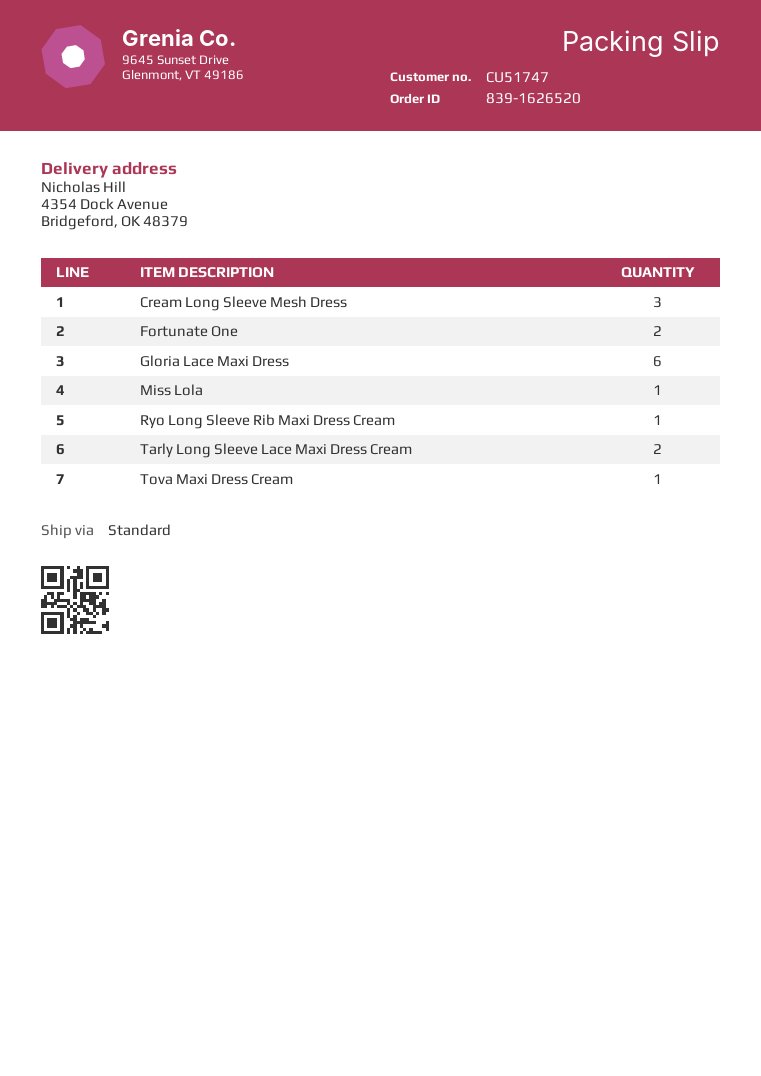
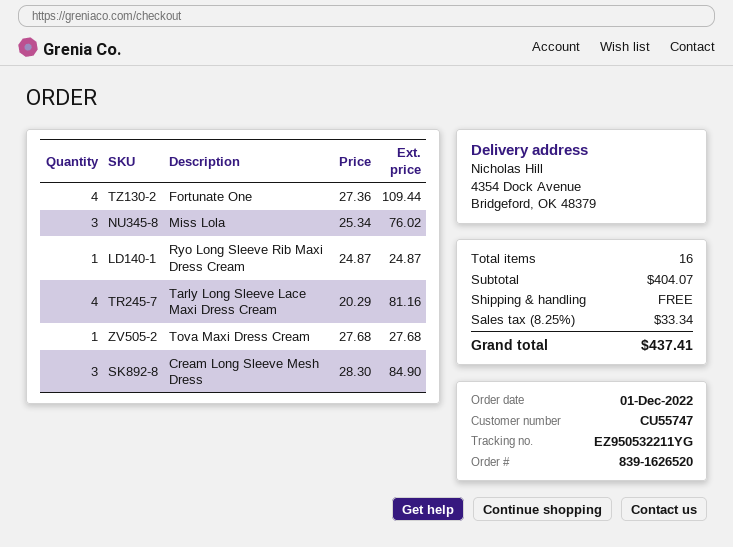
customer number: CU51747 -> CU55747
Fortunate One: 2 -> 4
Gloria Lace Maxi Dress: 6 -> none
Miss Lola: 1 -> 3
Tarly Long Sleeve Lace Maxi Dress Cream: 2 -> 4

